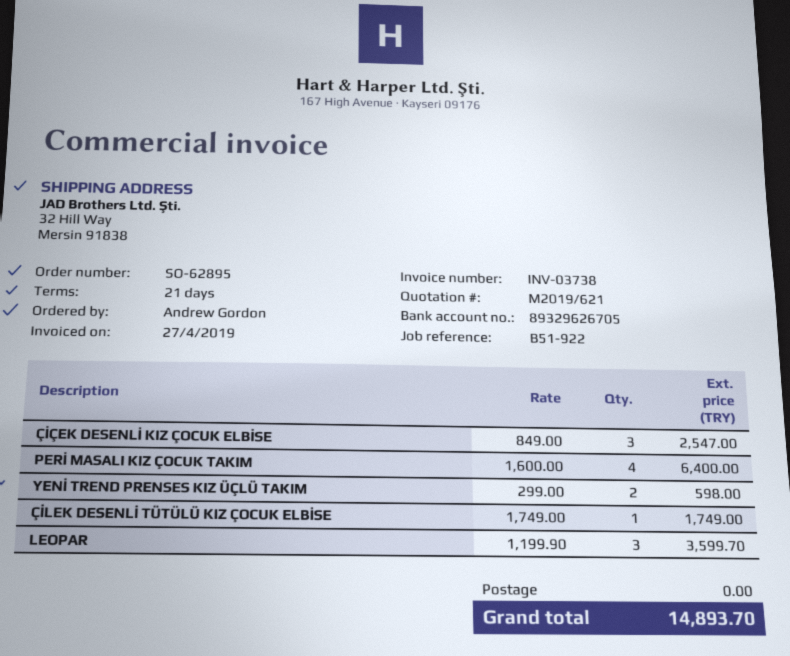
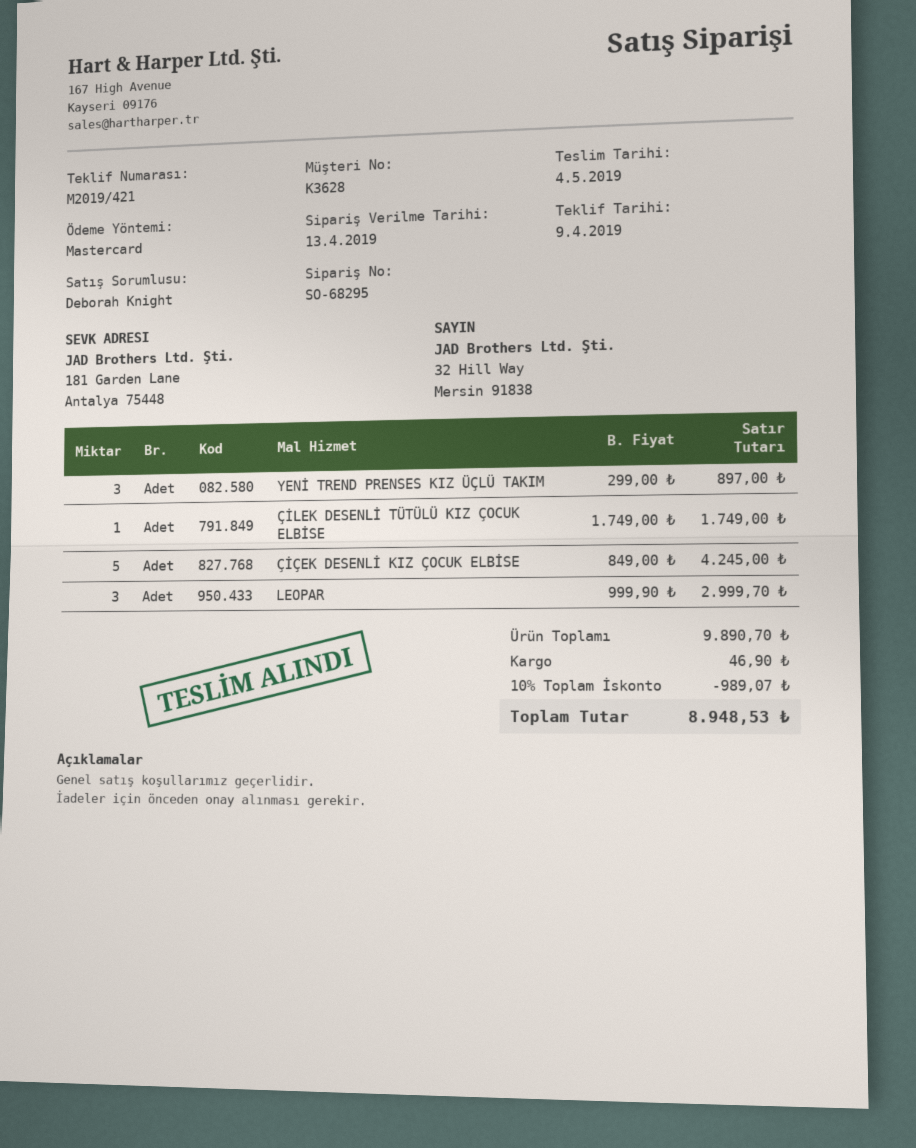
quote number: M2019/621 -> M2019/421
order number: SO-62895 -> SO-68295
ship to: 32 Hill Way, Mersin 91838 -> 181 Garden Lane, Antalya 75448
ÇİÇEK DESENLİ KIZ ÇOCUK ELBİSE: 3 x 849.00 = 2547.00 -> 5 x 849.00 = 4245.00
PERİ MASALI KIZ ÇOCUK TAKIM: 4 x 1600.00 = 6400.00 -> none
YENİ TREND PRENSES KIZ ÜÇLÜ TAKIM: 2 x 299.00 = 598.00 -> 3 x 299.00 = 897.00
LEOPAR: 3 x 1199.90 = 3599.70 -> 3 x 999.90 = 2999.70
discount: none -> 10% = 989.07
shipping: 0.00 -> 46.90
total: 14893.70 -> 8948.53

